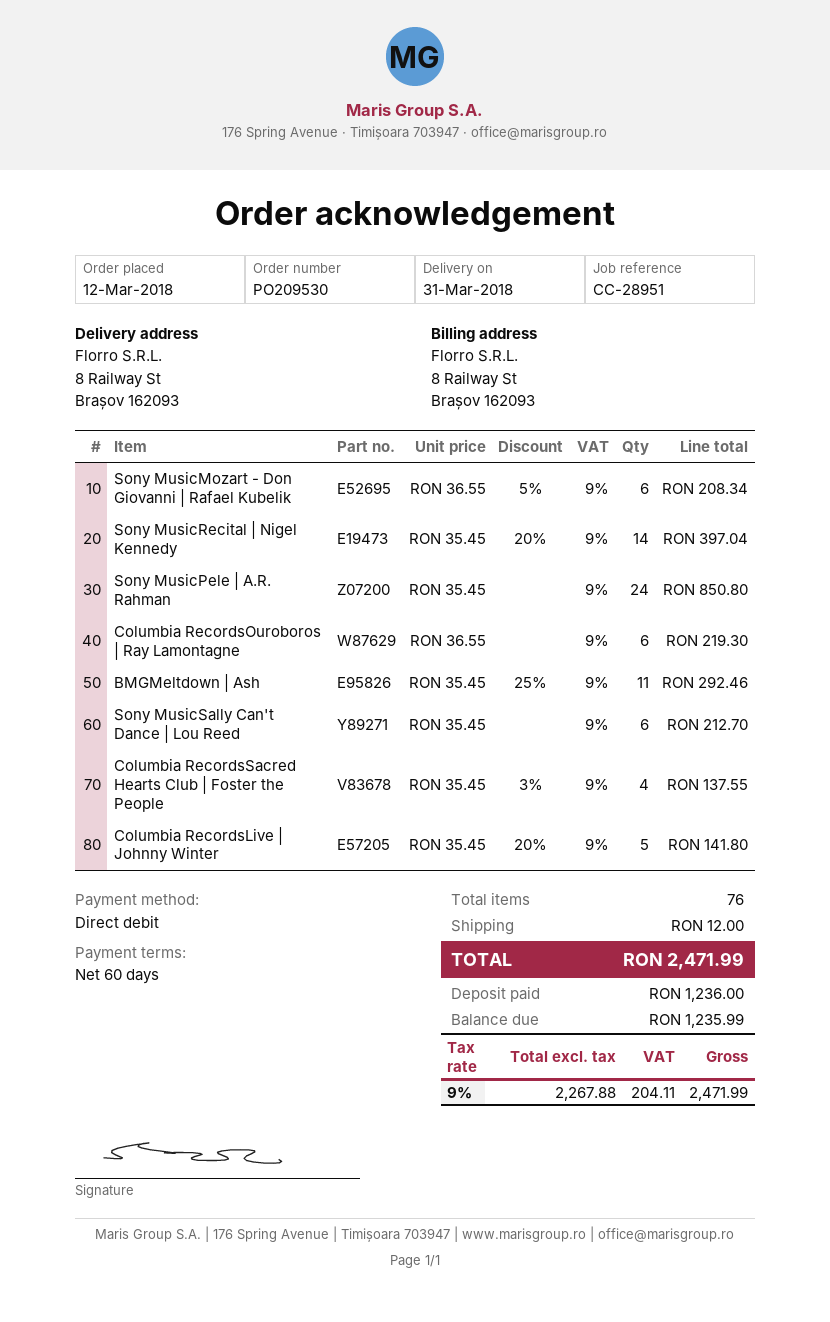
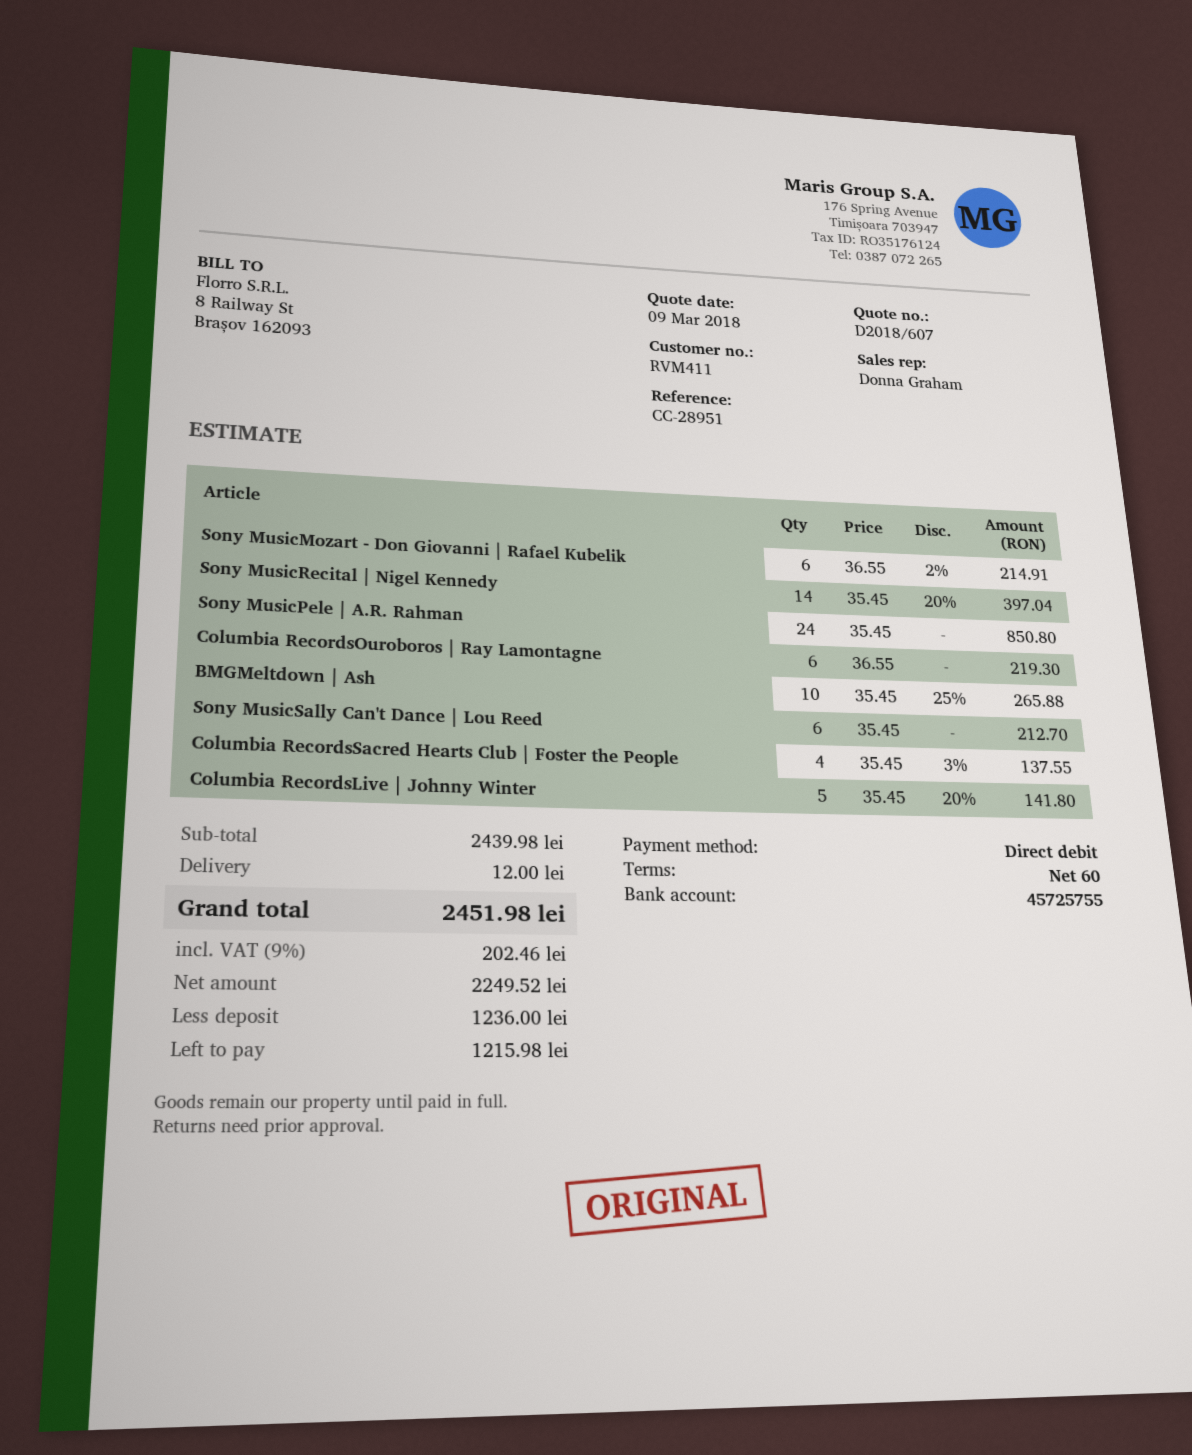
Sony MusicMozart - Don Giovanni | Rafael Kubelik: 6 x 36.55 - 5% = 208.34 -> 6 x 36.55 - 2% = 214.91
BMGMeltdown | Ash: 11 x 35.45 - 25% = 292.46 -> 10 x 35.45 - 25% = 265.88
net: 2267.88 -> 2249.52
tax: 9% = 204.11 -> 9% = 202.46
total: 2471.99 -> 2451.98
balance: 1235.99 -> 1215.98

